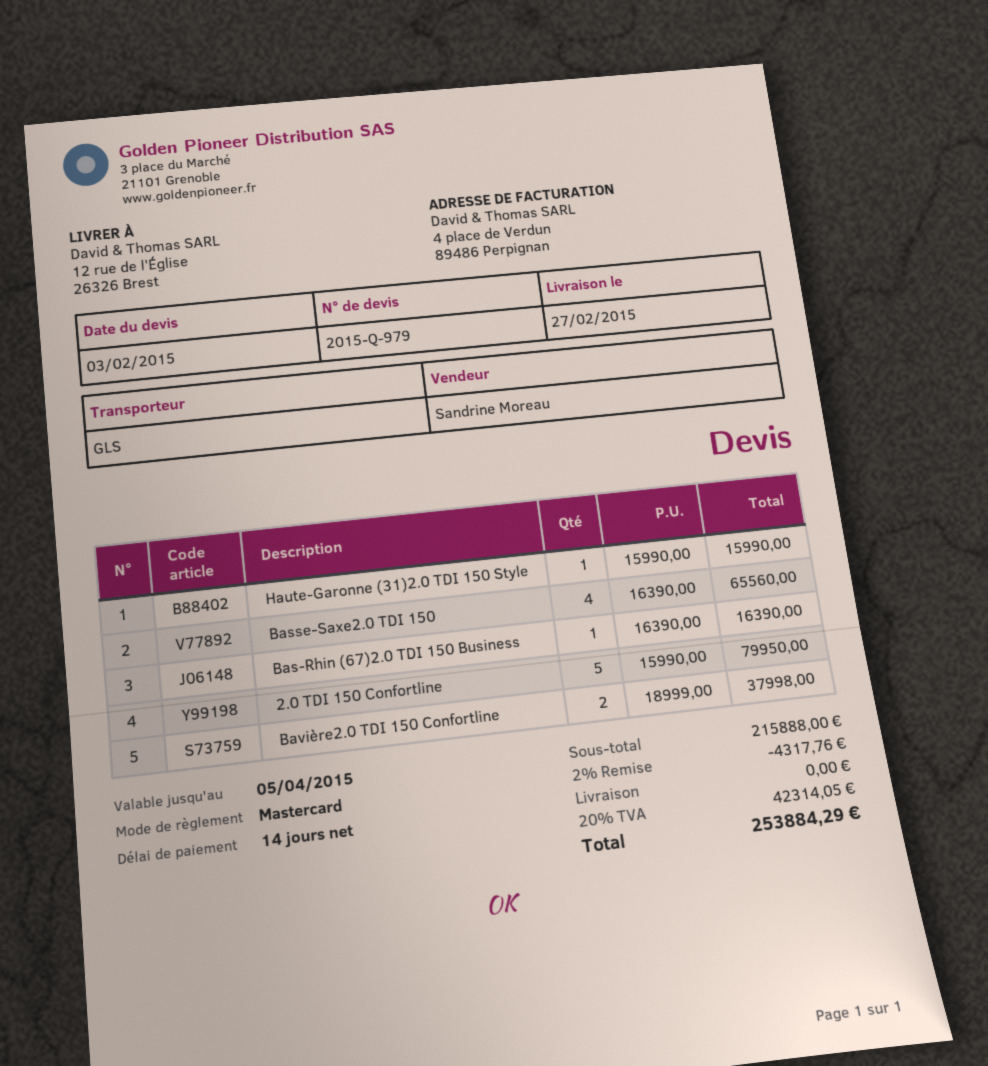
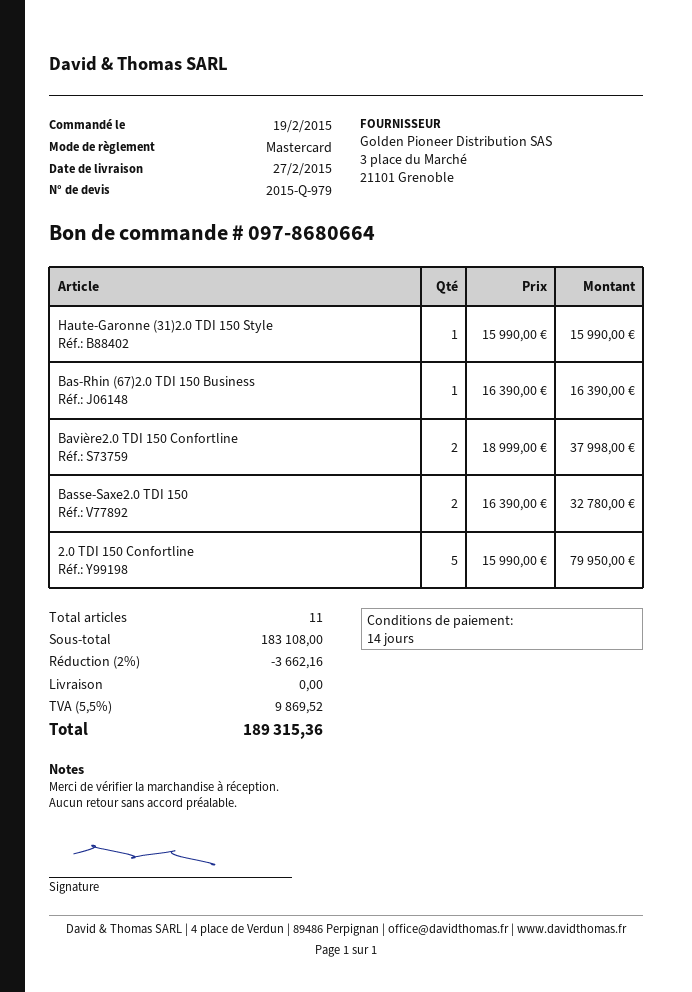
Basse-Saxe2.0 TDI 150: 4 x 16390.00 = 65560.00 -> 2 x 16390.00 = 32780.00
subtotal: 215888.00 -> 183108.00
discount: 2% = 4317.76 -> 2% = 3662.16
tax: 20% = 42314.05 -> 5.5% = 9869.52
total: 253884.29 -> 189315.36

